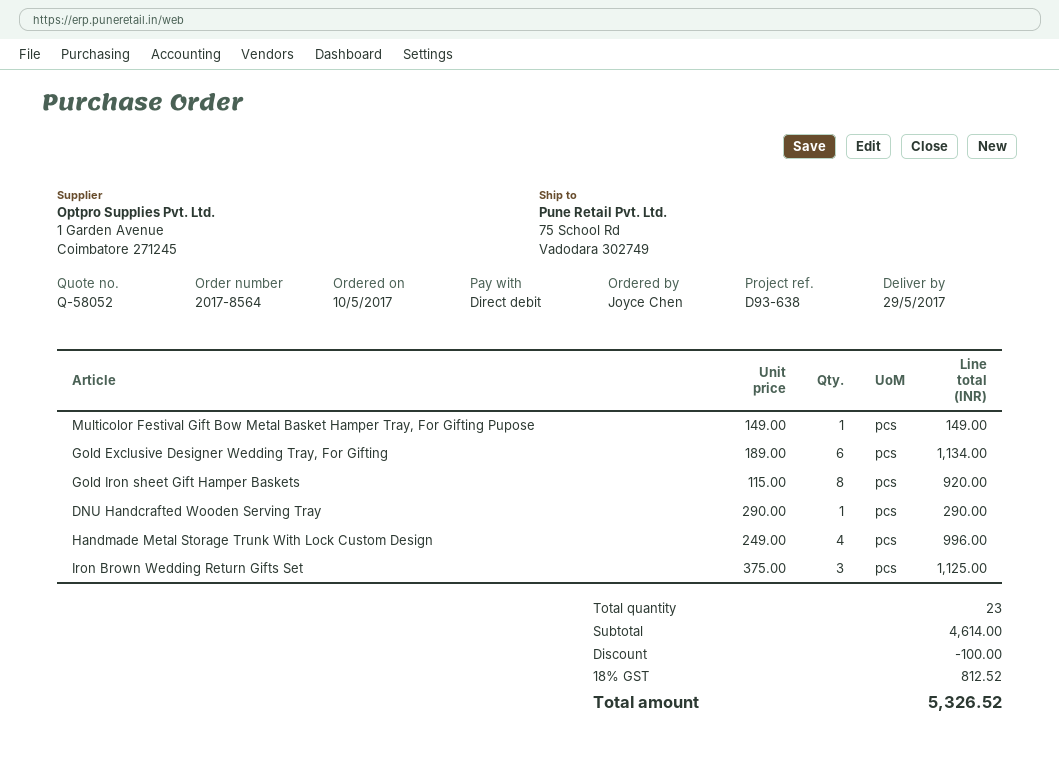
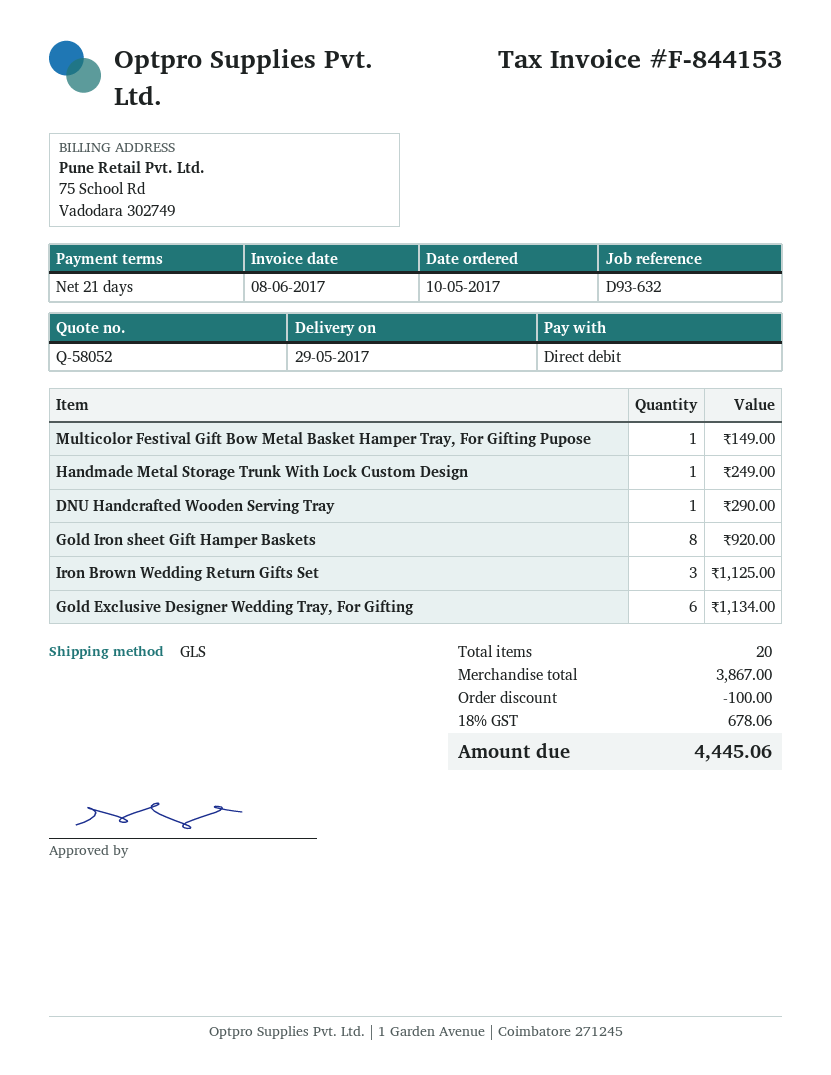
reference: D93-638 -> D93-632
Handmade Metal Storage Trunk With Lock Custom Design: 4 for 996.00 -> 1 for 249.00
total quantity: 23 -> 20
subtotal: 4614.00 -> 3867.00
tax: 18% = 812.52 -> 18% = 678.06
total: 5326.52 -> 4445.06

